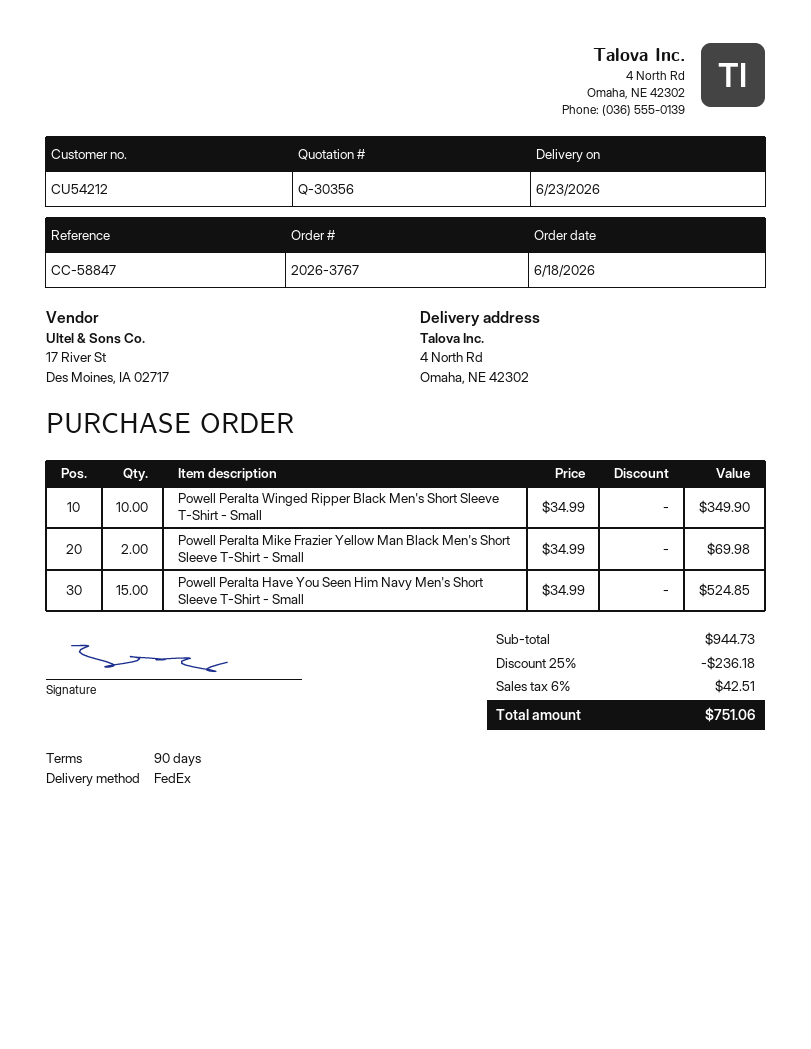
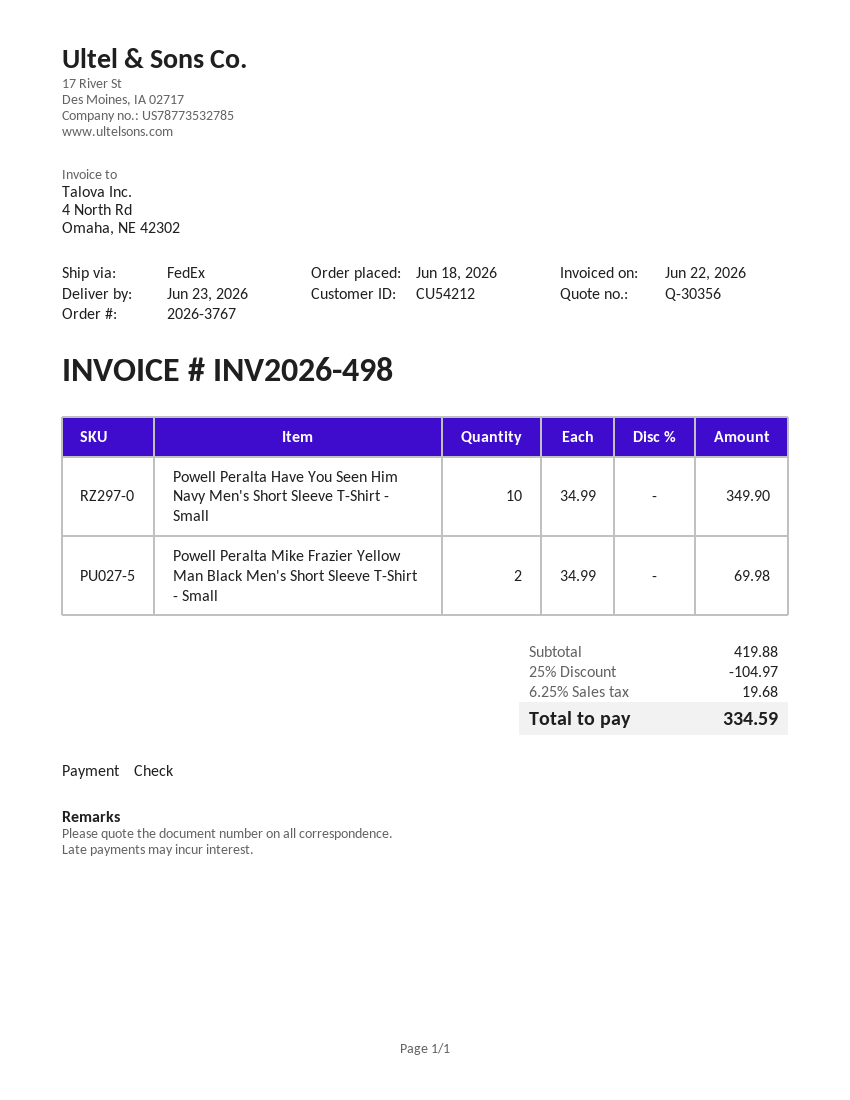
Powell Peralta Winged Ripper Black Men's Short Sleeve T-Shirt - Small: 10 x 34.99 = 349.90 -> none
Powell Peralta Have You Seen Him Navy Men's Short Sleeve T-Shirt - Small: 15 x 34.99 = 524.85 -> 10 x 34.99 = 349.90
subtotal: 944.73 -> 419.88
discount: 25% = 236.18 -> 25% = 104.97
tax: 6% = 42.51 -> 6.25% = 19.68
total: 751.06 -> 334.59

